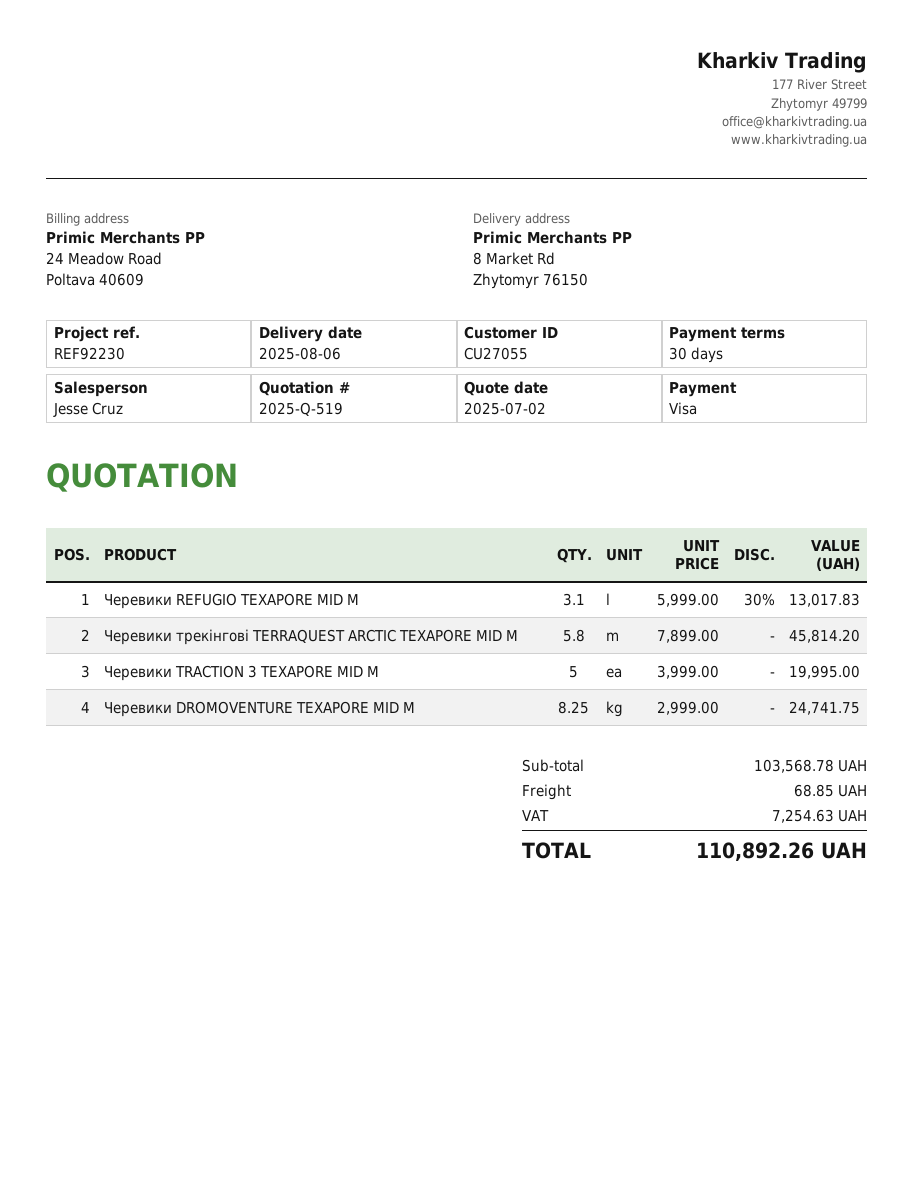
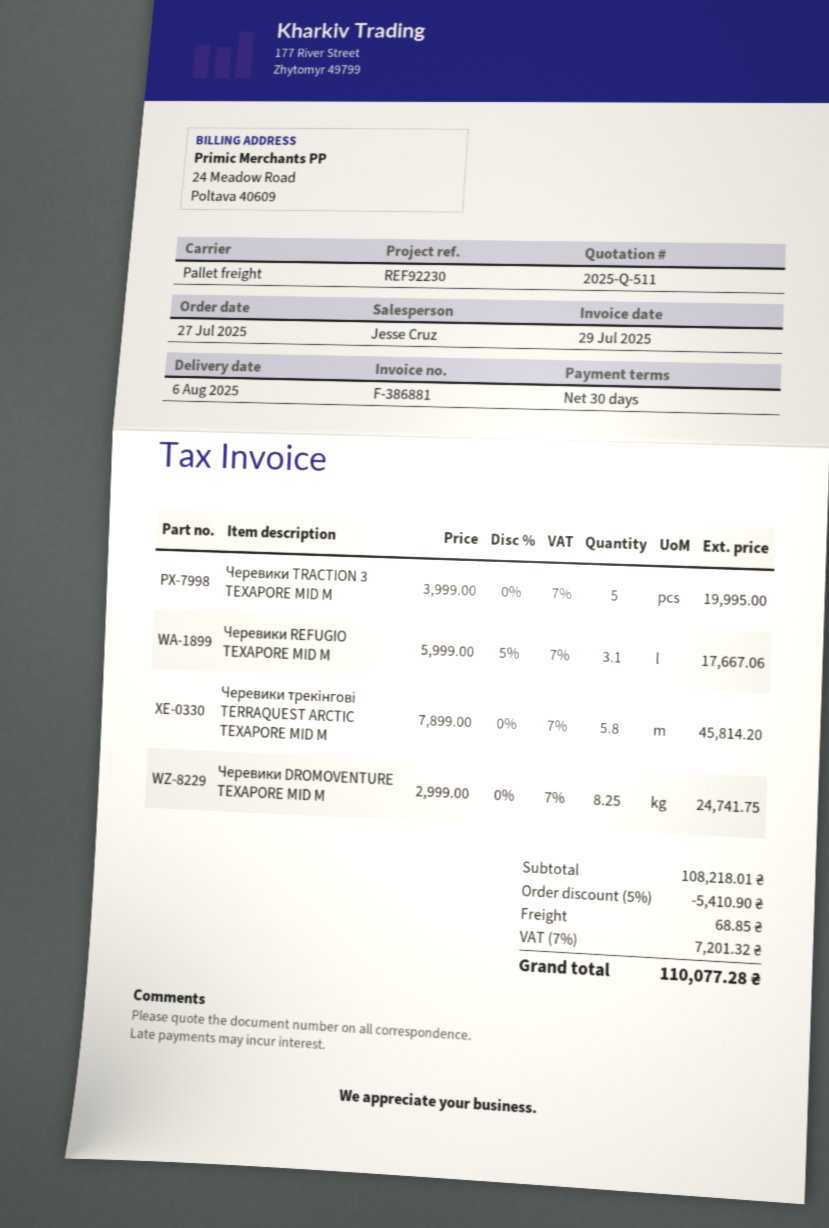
quote number: 2025-Q-519 -> 2025-Q-511
Черевики REFUGIO TEXAPORE MID M: 3.1 x 5999.00 - 30% = 13017.83 -> 3.1 x 5999.00 - 5% = 17667.06
subtotal: 103568.78 -> 108218.01
discount: none -> 5% = 5410.90
tax: 7254.63 -> 7201.32
total: 110892.26 -> 110077.28

